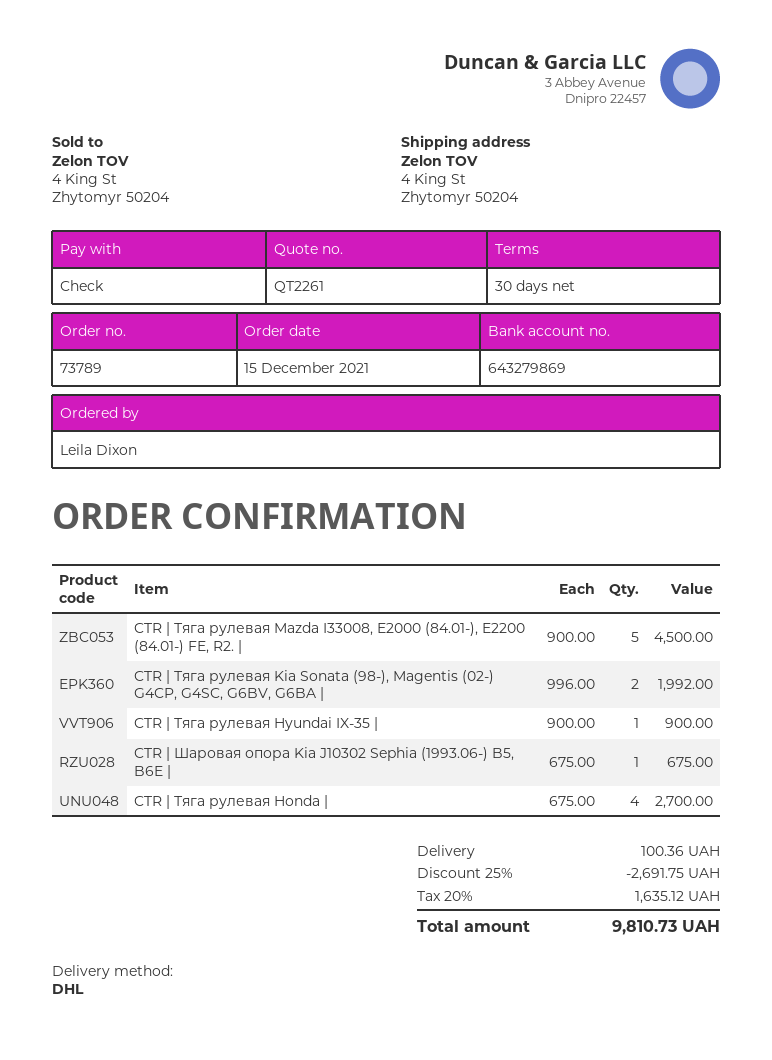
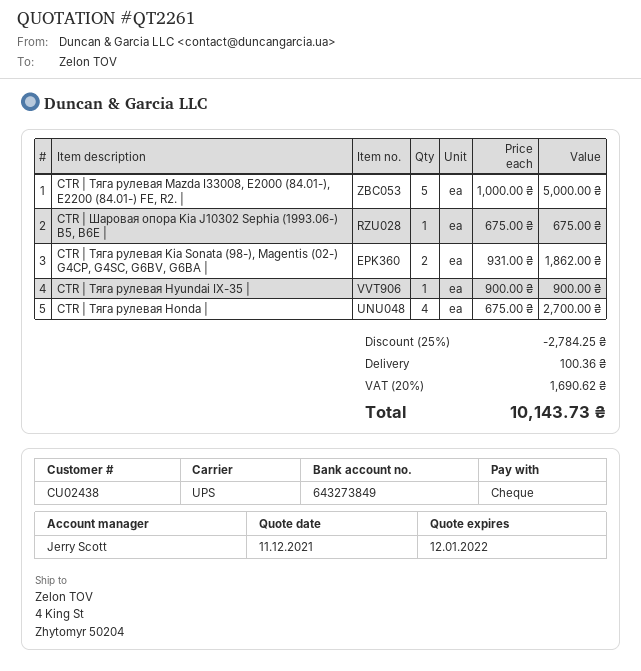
bank account: 643279869 -> 643273849
shipping method: DHL -> UPS
CTR | Тяга рулевая Mazda I33008, E2000 (84.01-), E2200 (84.01-) FE, R2. |: 5 x 900.00 = 4500.00 -> 5 x 1000.00 = 5000.00
CTR | Тяга рулевая Kia Sonata (98-), Magentis (02-) G4CP, G4SC, G6BV, G6BA |: 2 x 996.00 = 1992.00 -> 2 x 931.00 = 1862.00
discount: 25% = 2691.75 -> 25% = 2784.25
tax: 20% = 1635.12 -> 20% = 1690.62
total: 9810.73 -> 10143.73

